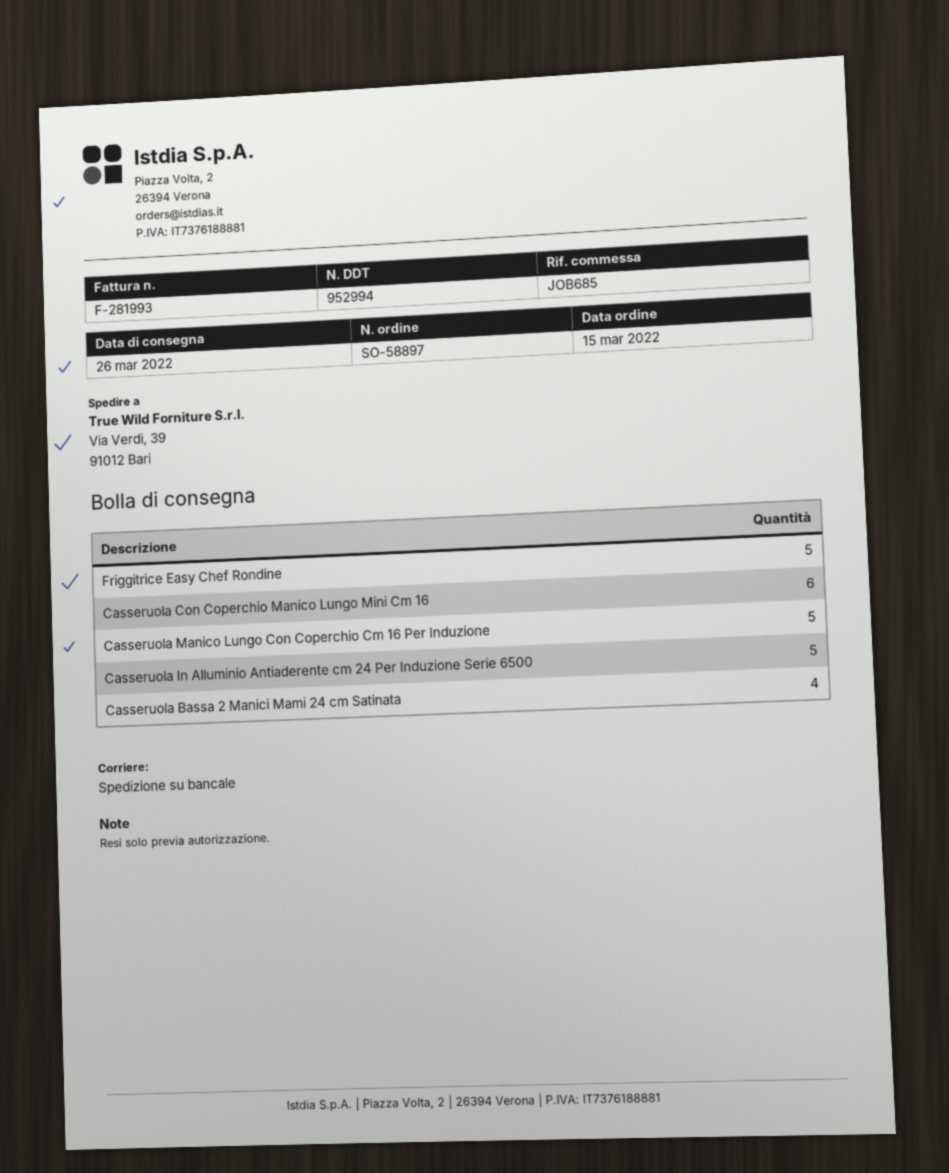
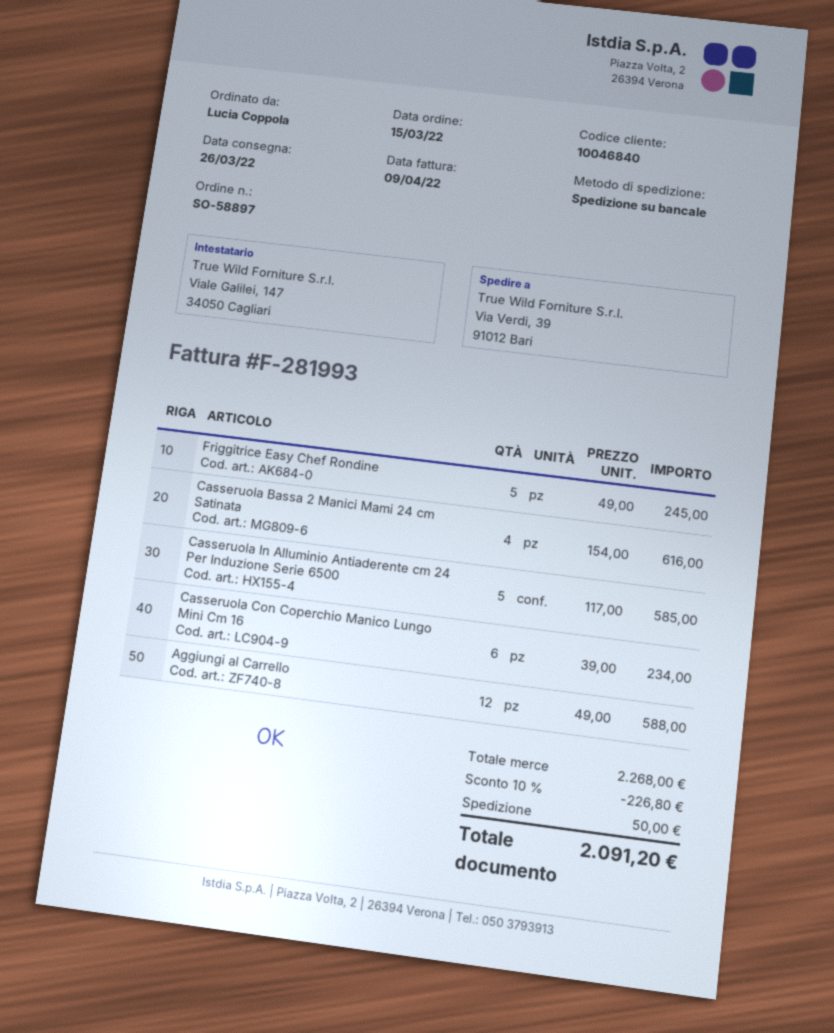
Casseruola Manico Lungo Con Coperchio Cm 16 Per Induzione: 5 -> none
Aggiungi al Carrello: none -> 12

